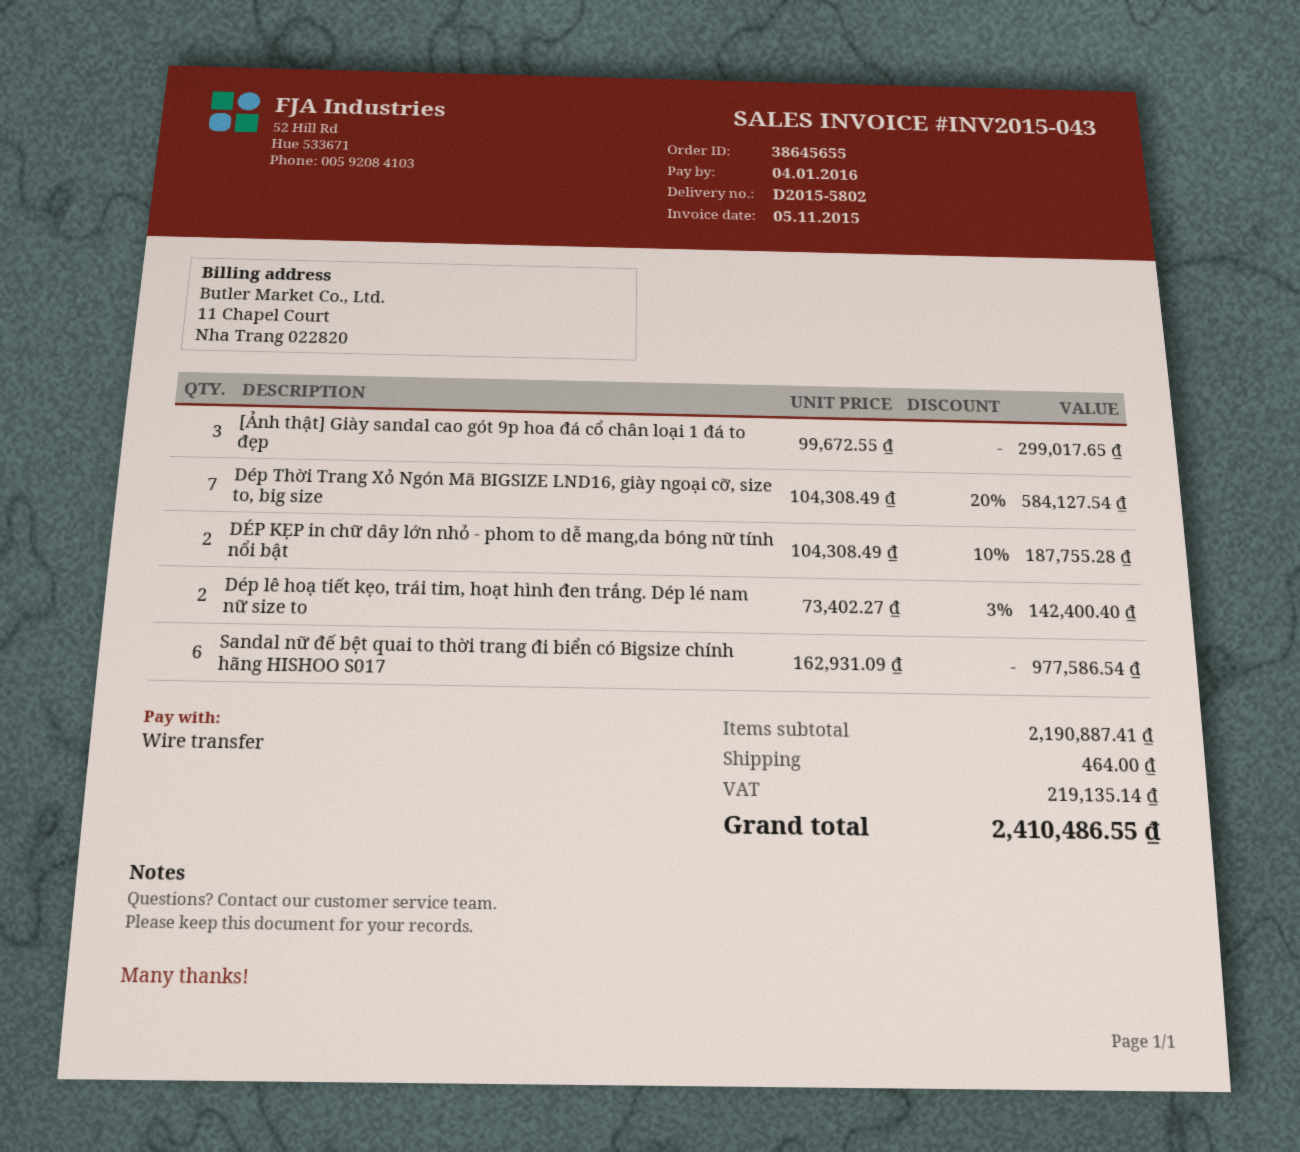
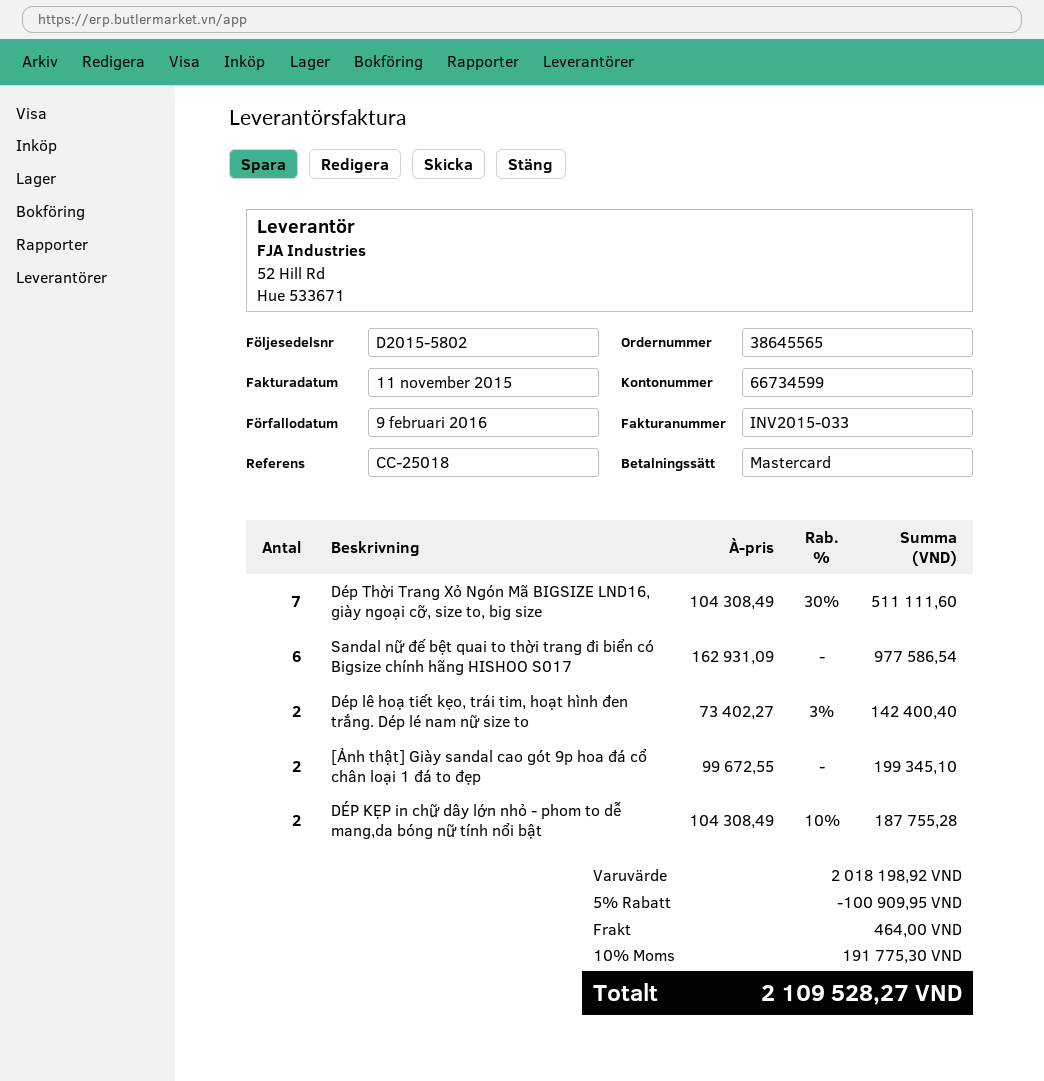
order number: 38645655 -> 38645565
invoice number: INV2015-043 -> INV2015-033
invoice date: 2015-11-05 -> 2015-11-11
due date: 2016-01-04 -> 2016-02-09
payment method: bank transfer -> Mastercard
[Ảnh thật] Giày sandal cao gót 9p hoa đá cổ chân loại 1 đá to đẹp: 3 x 99672.55 = 299017.65 -> 2 x 99672.55 = 199345.10
Dép Thời Trang Xỏ Ngón Mã BIGSIZE LND16, giày ngoại cỡ, size to, big size: 7 x 104308.49 - 20% = 584127.54 -> 7 x 104308.49 - 30% = 511111.60
subtotal: 2190887.41 -> 2018198.92
discount: none -> 5% = 100909.95
tax: 219135.14 -> 191775.30
total: 2410486.55 -> 2109528.27

